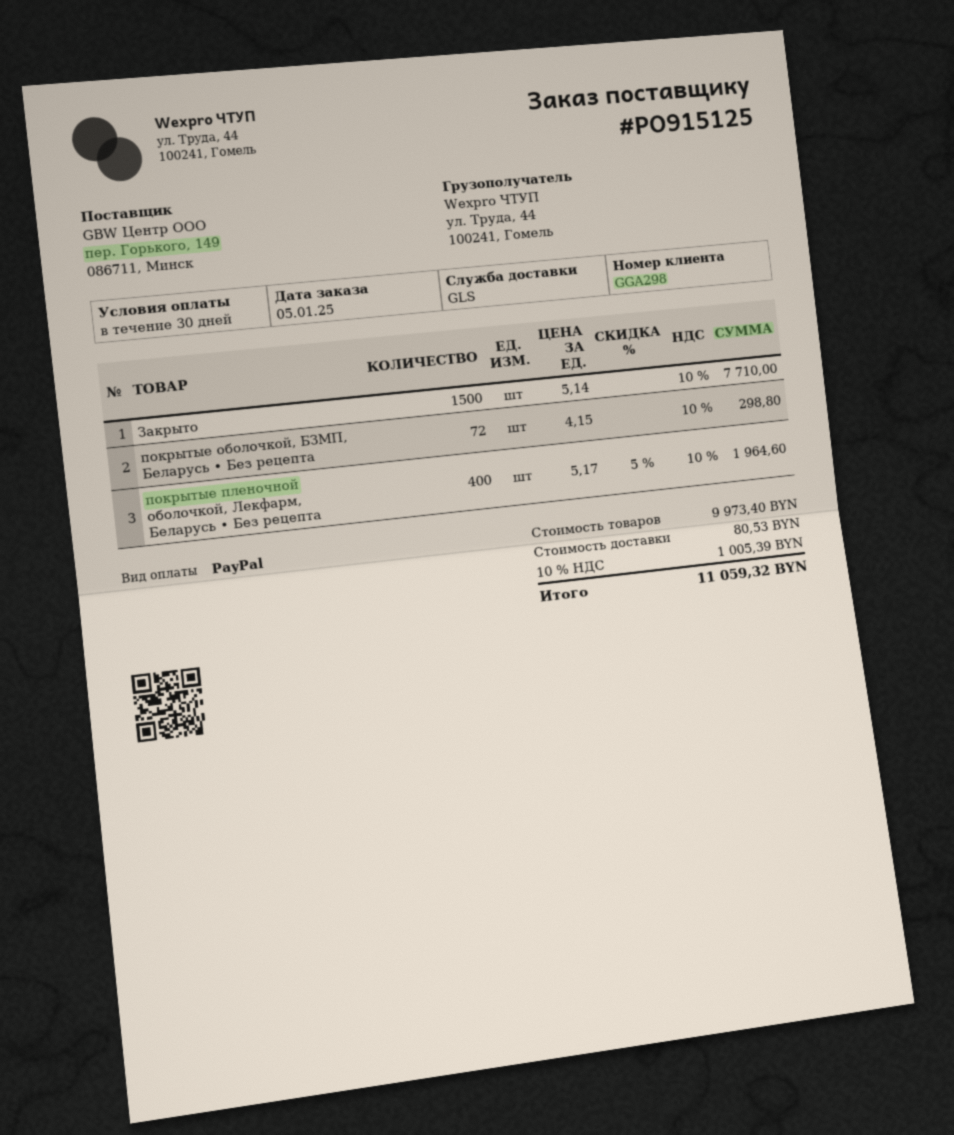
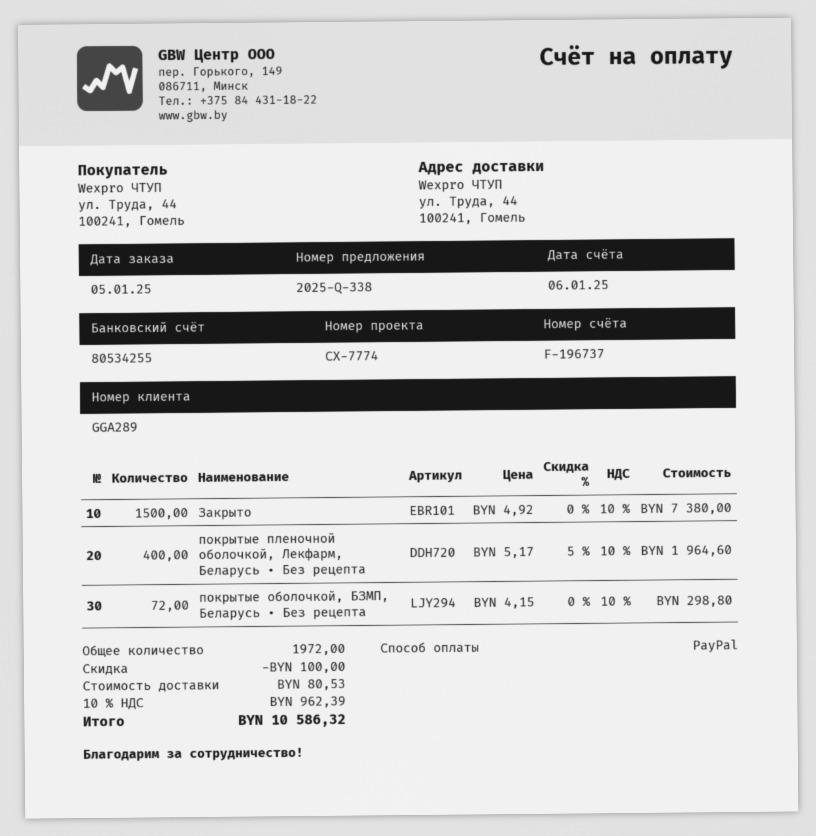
customer number: GGA298 -> GGA289
Закрыто: 1500 x 5.14 = 7710.00 -> 1500 x 4.92 = 7380.00
discount: none -> 100.00
tax: 10% = 1005.39 -> 10% = 962.39
total: 11059.32 -> 10586.32

